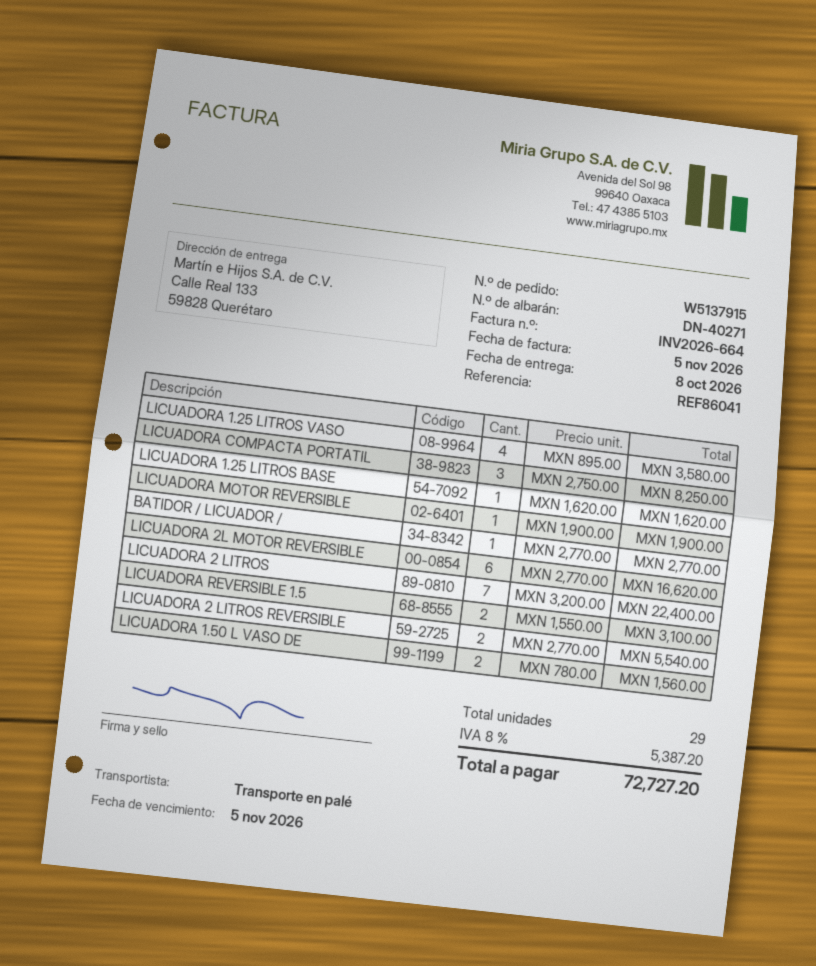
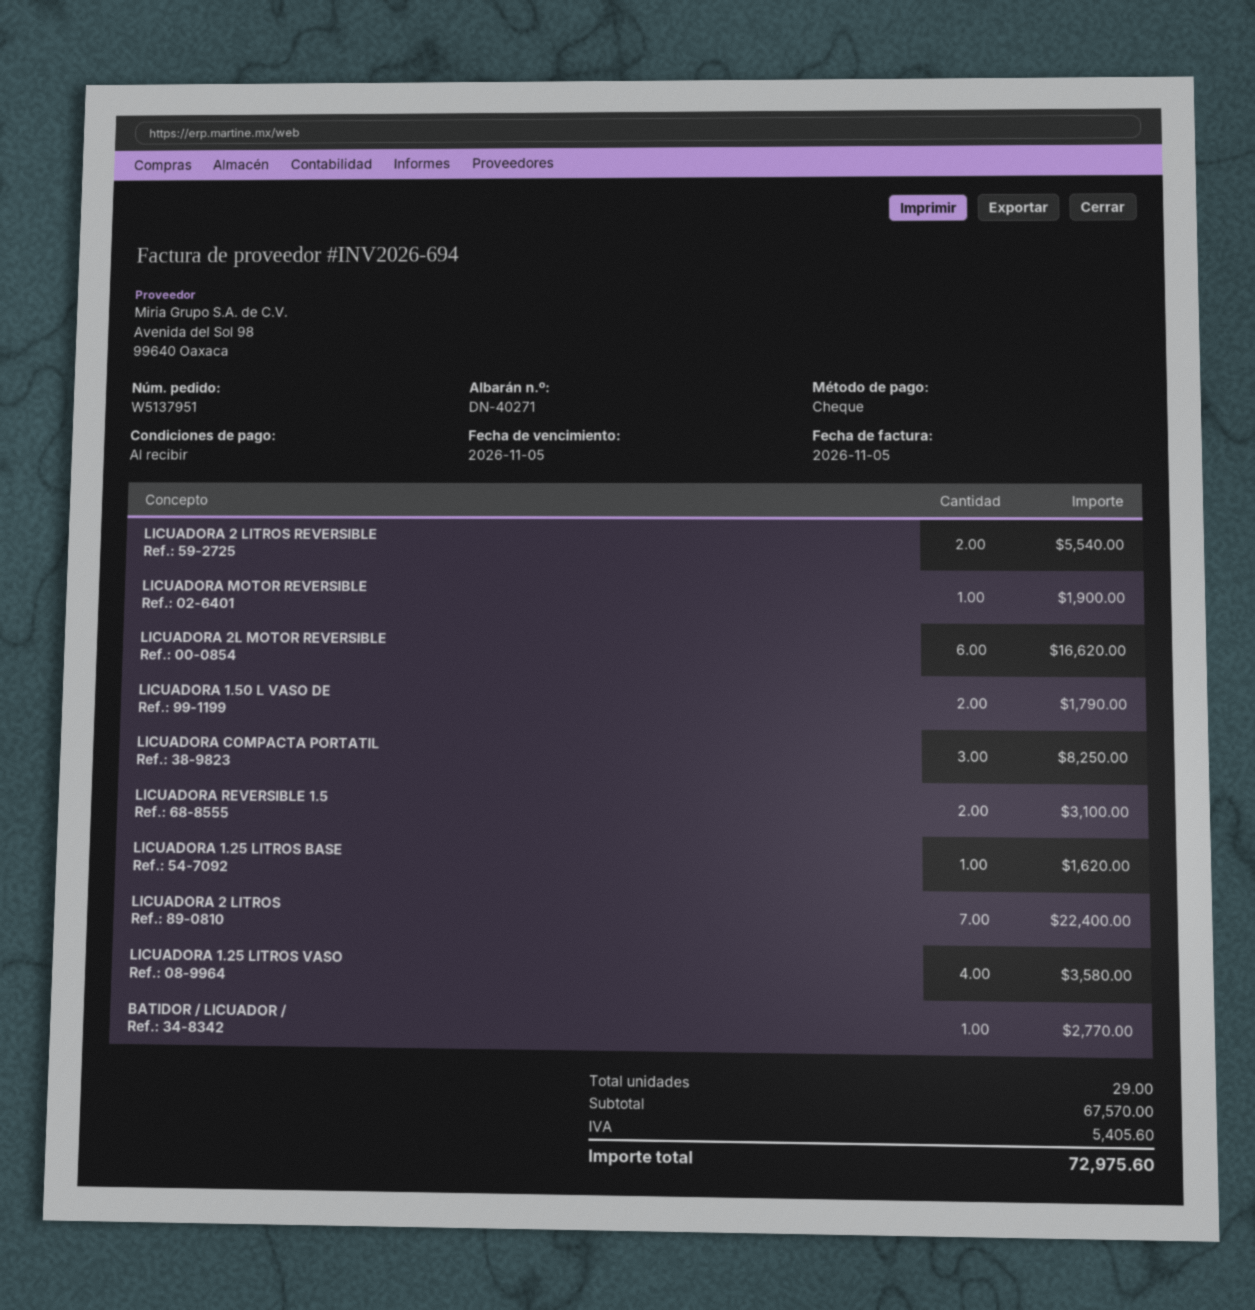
order number: W5137915 -> W5137951
invoice number: INV2026-664 -> INV2026-694
LICUADORA 1.50 L VASO DE: 2 for 1560.00 -> 2 for 1790.00
tax: 5387.20 -> 5405.60
total: 72727.20 -> 72975.60

